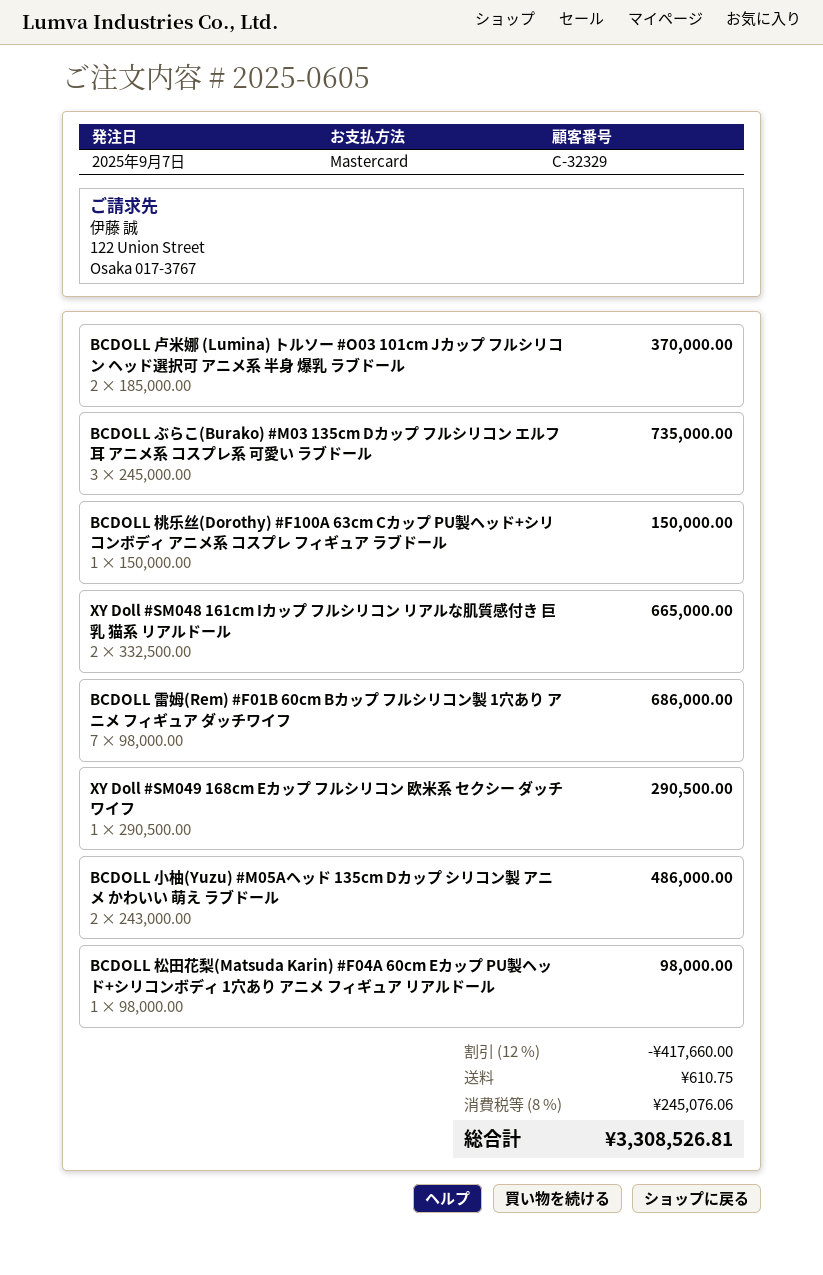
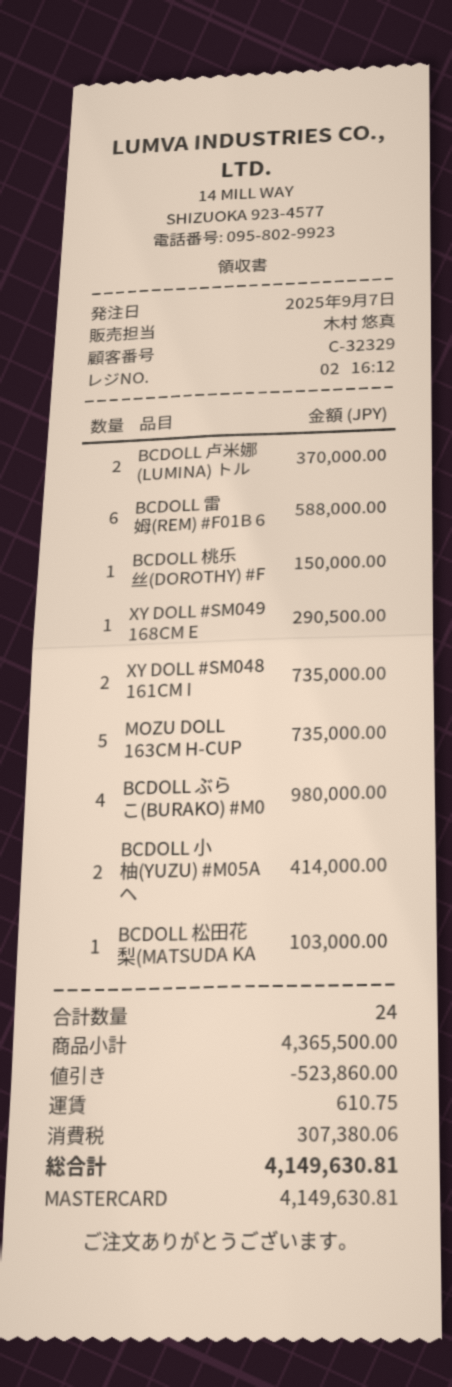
BCDOLL ぶらこ(Burako) #M03 135cm Dカップ フルシリコン エルフ耳 アニメ系 コスプレ系 可愛い ラブドール: 3 for 735000.00 -> 4 for 980000.00
XY Doll #SM048 161cm Iカップ フルシリコン リアルな肌質感付き 巨乳 猫系 リアルドール: 2 for 665000.00 -> 2 for 735000.00
BCDOLL 雷姆(Rem) #F01B 60cm Bカップ フルシリコン製 1穴あり アニメ フィギュア ダッチワイフ: 7 for 686000.00 -> 6 for 588000.00
BCDOLL 小柚(Yuzu) #M05Aヘッド 135cm Dカップ シリコン製 アニメ かわいい 萌え ラブドール: 2 for 486000.00 -> 2 for 414000.00
BCDOLL 松田花梨(Matsuda Karin) #F04A 60cm Eカップ PU製ヘッド+シリコンボディ 1穴あり アニメ フィギュア リアルドール: 1 for 98000.00 -> 1 for 103000.00
MOZU DOLL 163CM H-CUP: none -> 5 for 735000.00
discount: 417660.00 -> 523860.00
tax: 245076.06 -> 307380.06
total: 3308526.81 -> 4149630.81

